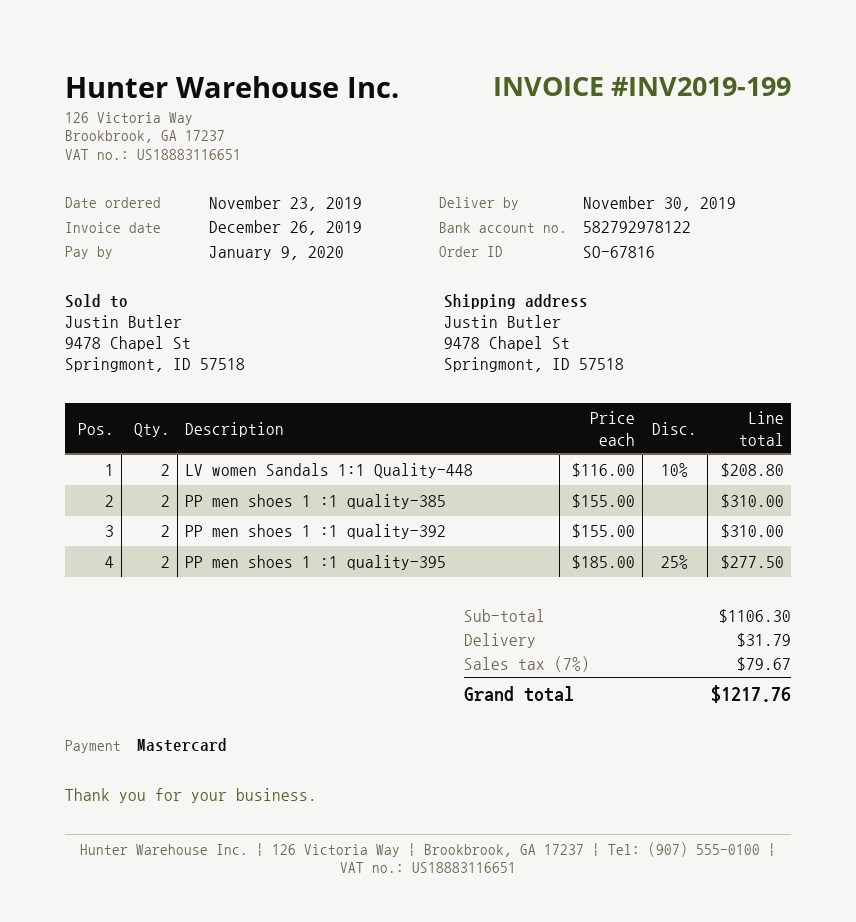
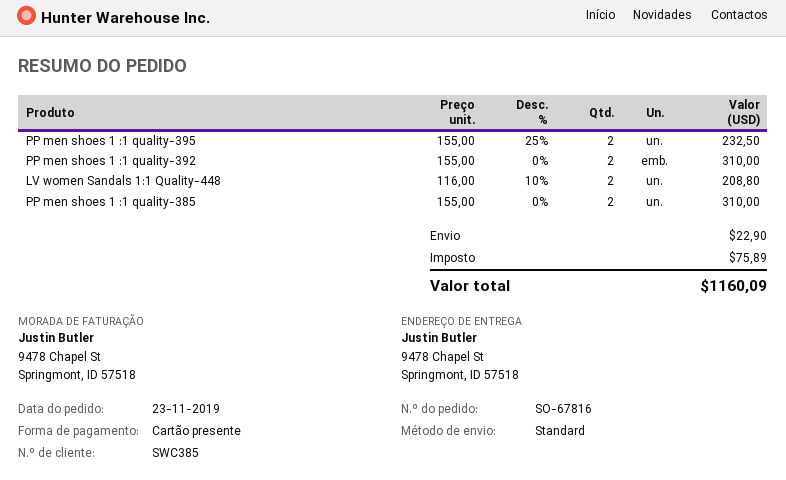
payment method: Mastercard -> gift card
PP men shoes 1 :1 quality-395: 2 x 185.00 - 25% = 277.50 -> 2 x 155.00 - 25% = 232.50
shipping: 31.79 -> 22.90
tax: 79.67 -> 75.89
total: 1217.76 -> 1160.09

